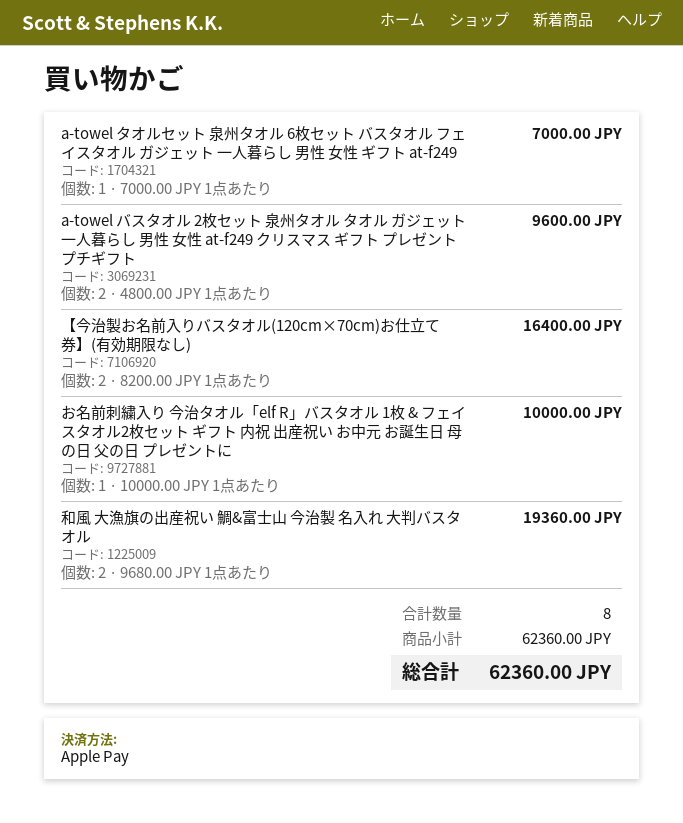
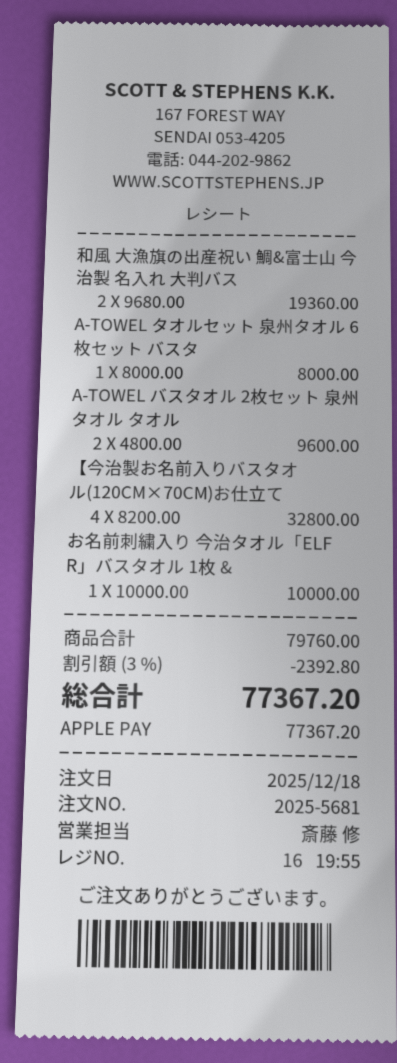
a-towel タオルセット 泉州タオル 6枚セット バスタオル フェイスタオル ガジェット 一人暮らし 男性 女性 ギフト at-f249: 1 x 7000.00 = 7000.00 -> 1 x 8000.00 = 8000.00
【今治製お名前入りバスタオル(120cm×70cm)お仕立て券】(有効期限なし): 2 x 8200.00 = 16400.00 -> 4 x 8200.00 = 32800.00
subtotal: 62360.00 -> 79760.00
discount: none -> 3% = 2392.80
total: 62360.00 -> 77367.20

